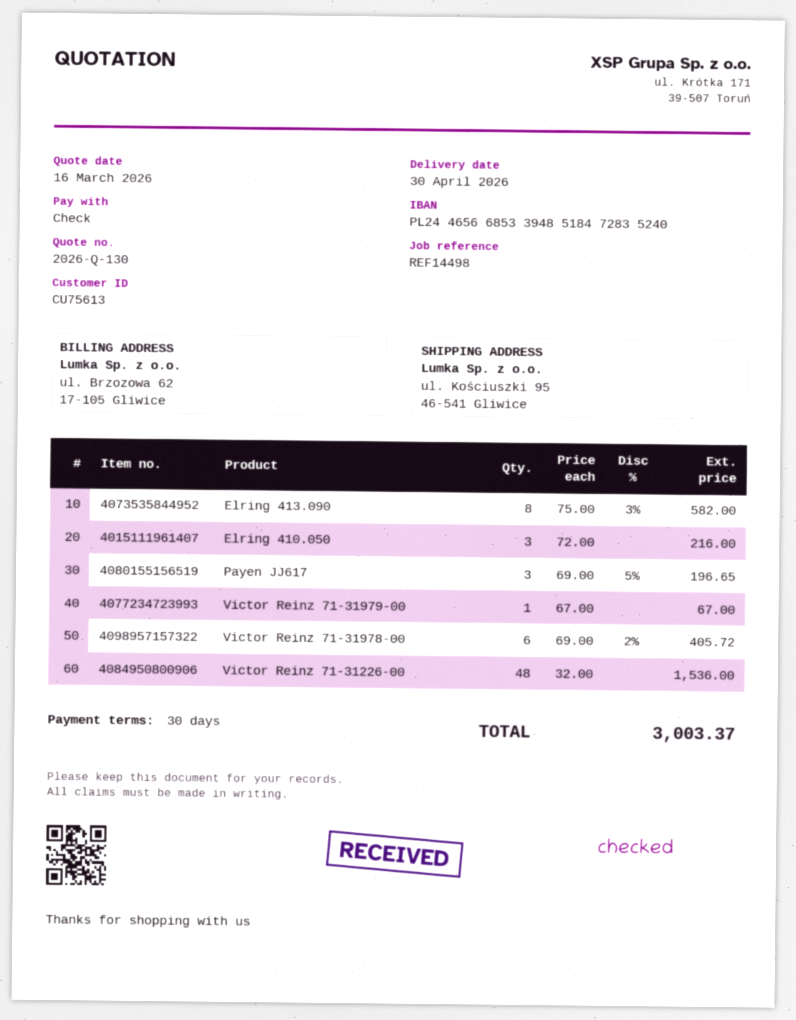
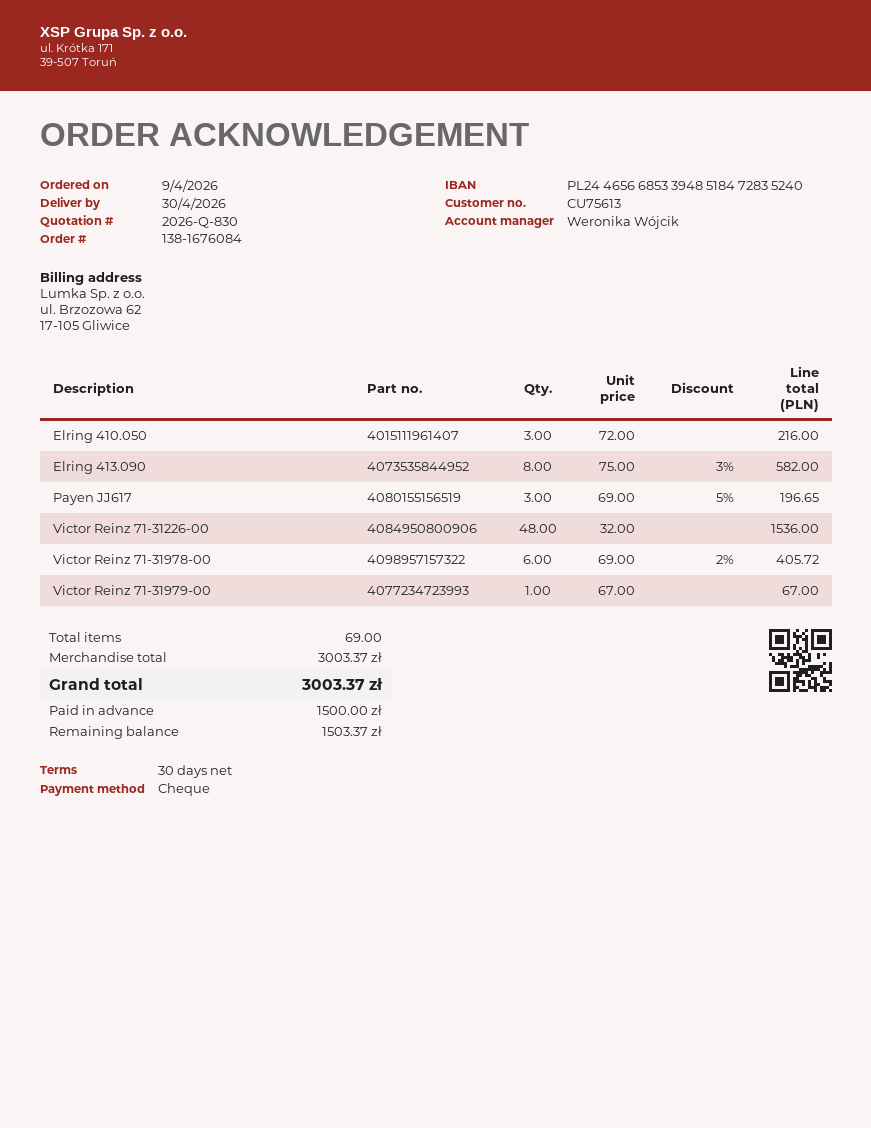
quote number: 2026-Q-130 -> 2026-Q-830

